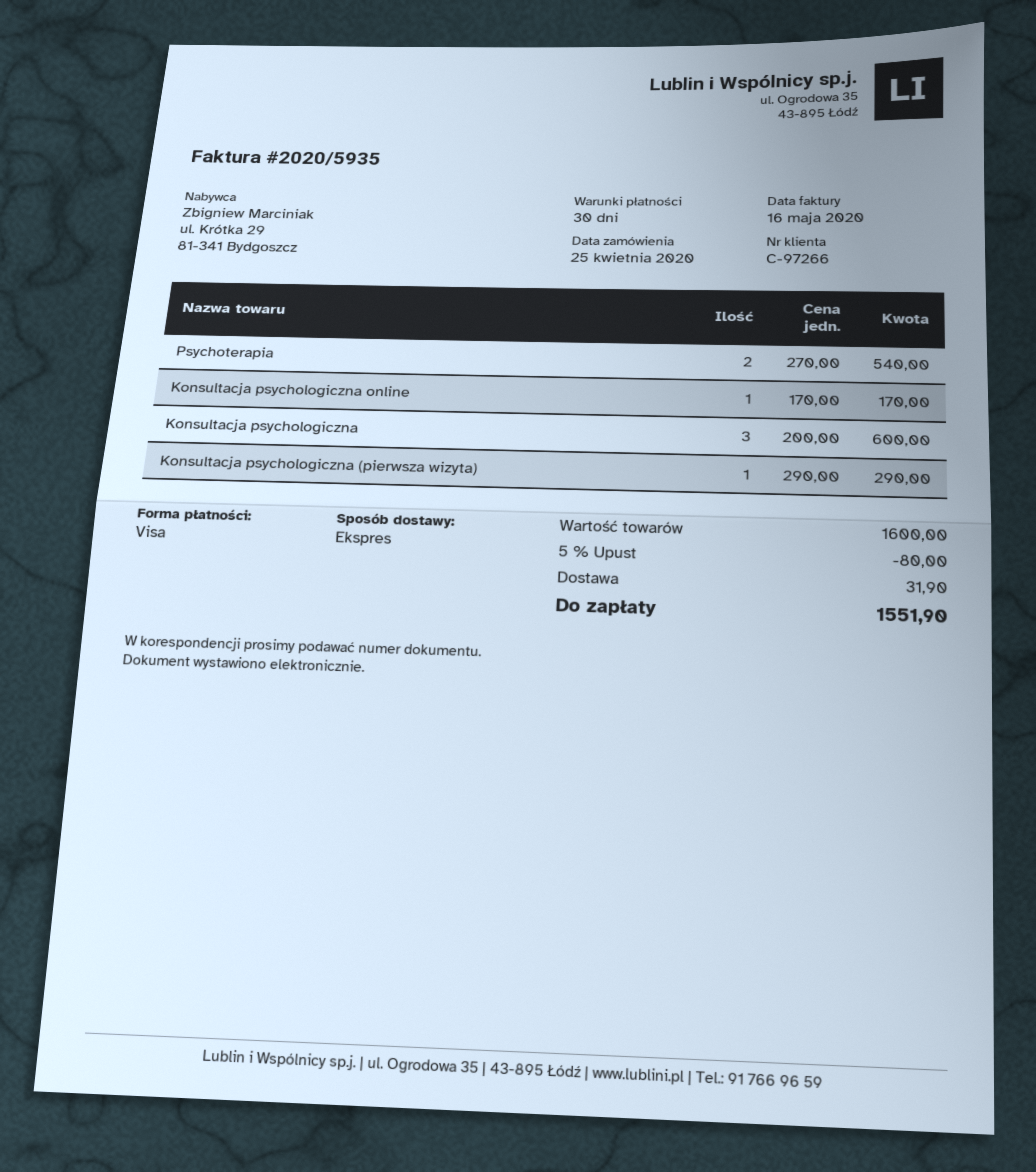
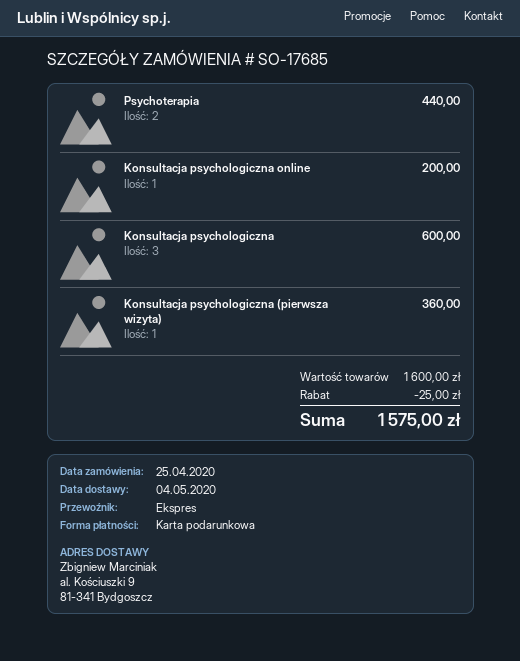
payment method: Visa -> gift card
Psychoterapia: 2 for 540.00 -> 2 for 440.00
Konsultacja psychologiczna online: 1 for 170.00 -> 1 for 200.00
Konsultacja psychologiczna (pierwsza wizyta): 1 for 290.00 -> 1 for 360.00
discount: 80.00 -> 25.00
shipping: 31.90 -> none
total: 1551.90 -> 1575.00

